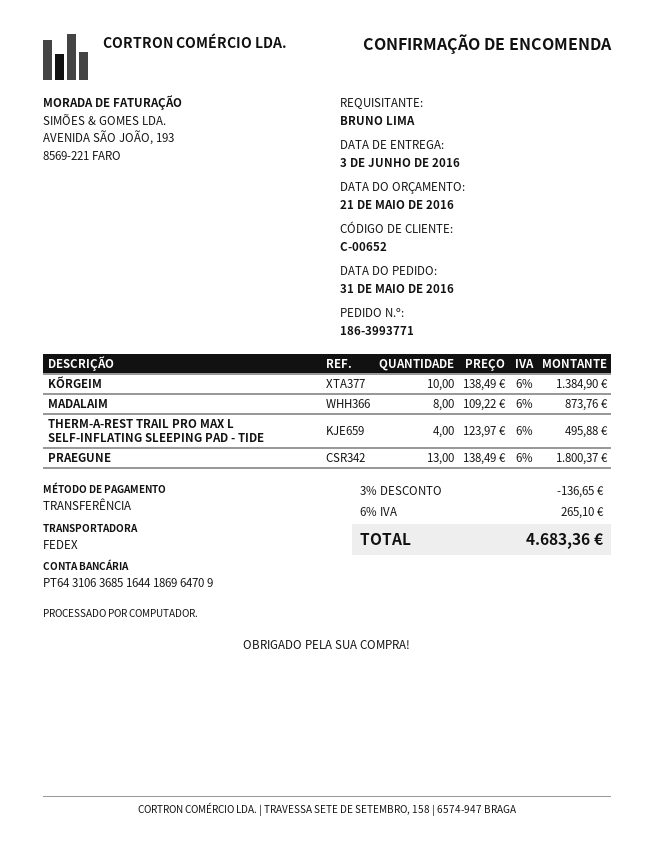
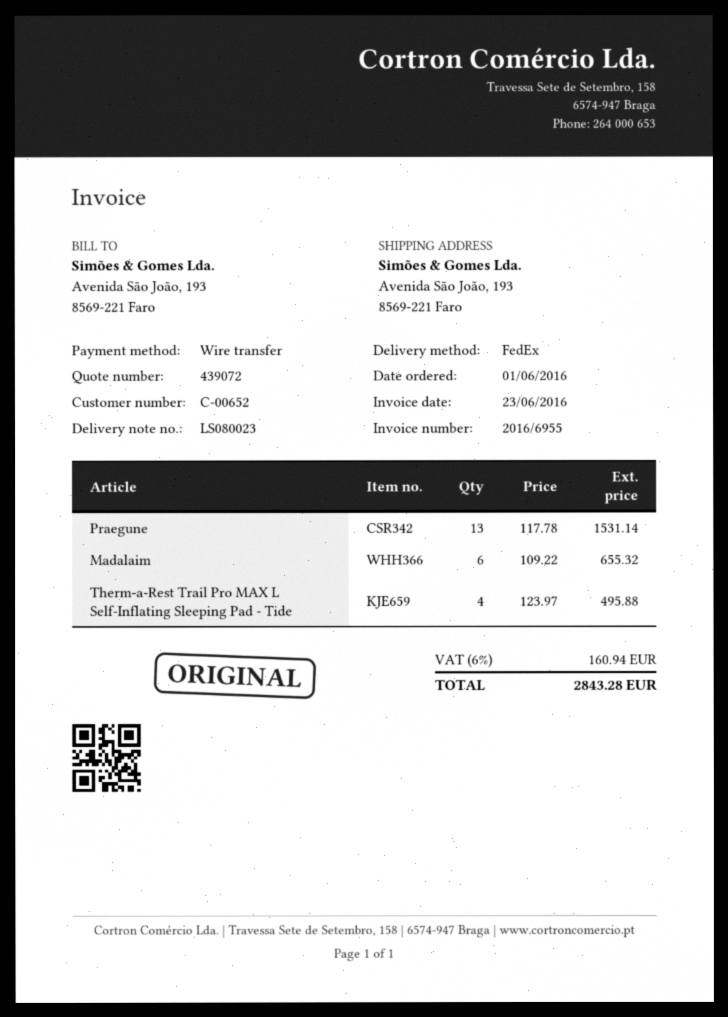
order date: 2016-05-31 -> 2016-06-01
KÕRGEIM: 10 x 138.49 = 1384.90 -> none
MADALAIM: 8 x 109.22 = 873.76 -> 6 x 109.22 = 655.32
PRAEGUNE: 13 x 138.49 = 1800.37 -> 13 x 117.78 = 1531.14
discount: 3% = 136.65 -> none
tax: 6% = 265.10 -> 6% = 160.94
total: 4683.36 -> 2843.28

